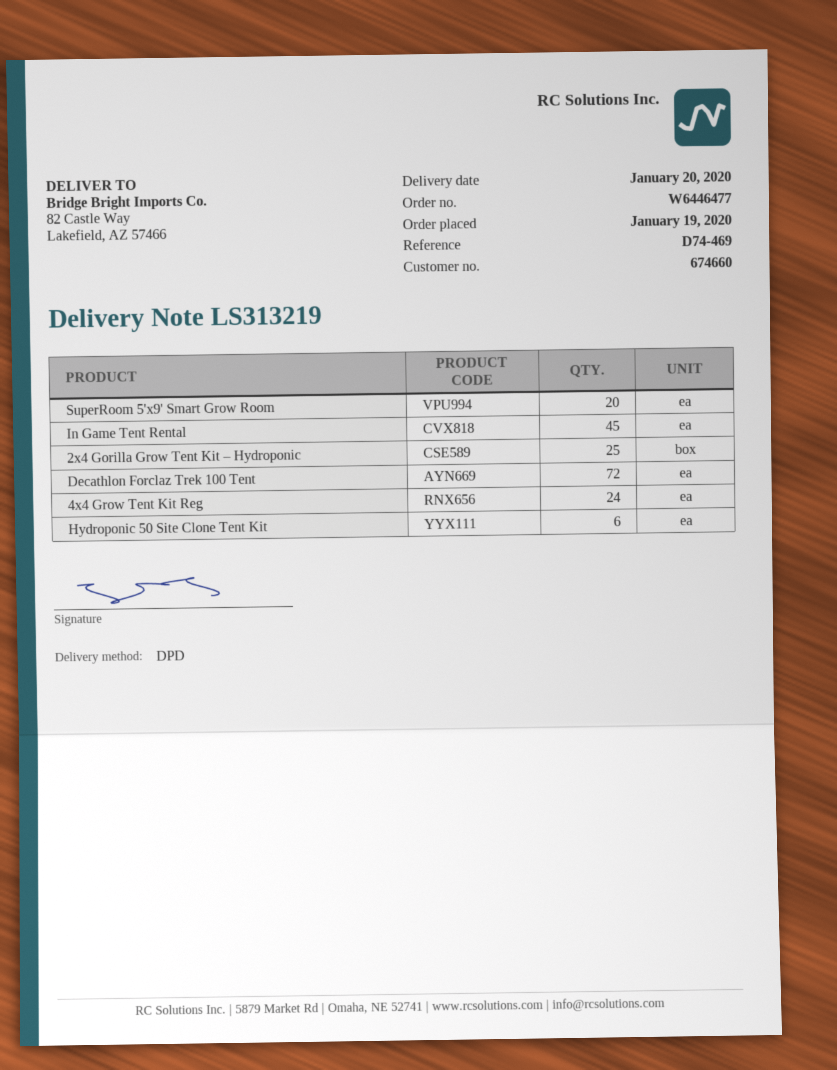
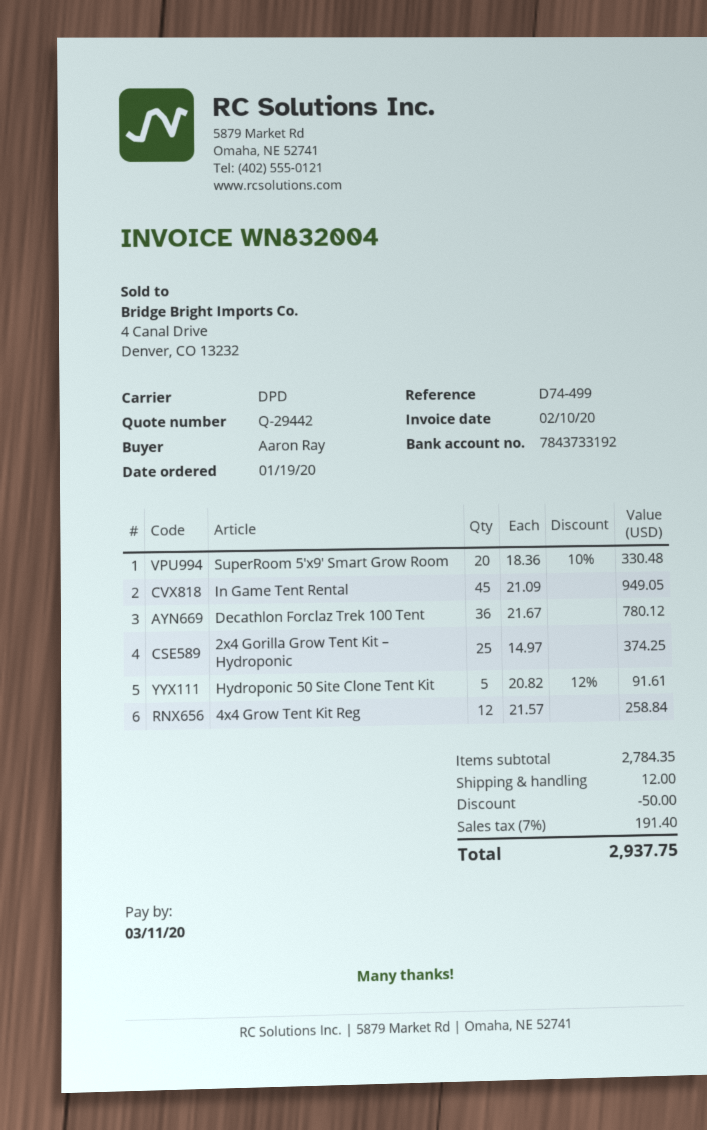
reference: D74-469 -> D74-499
Decathlon Forclaz Trek 100 Tent: 72 -> 36
4x4 Grow Tent Kit Reg: 24 -> 12
Hydroponic 50 Site Clone Tent Kit: 6 -> 5

